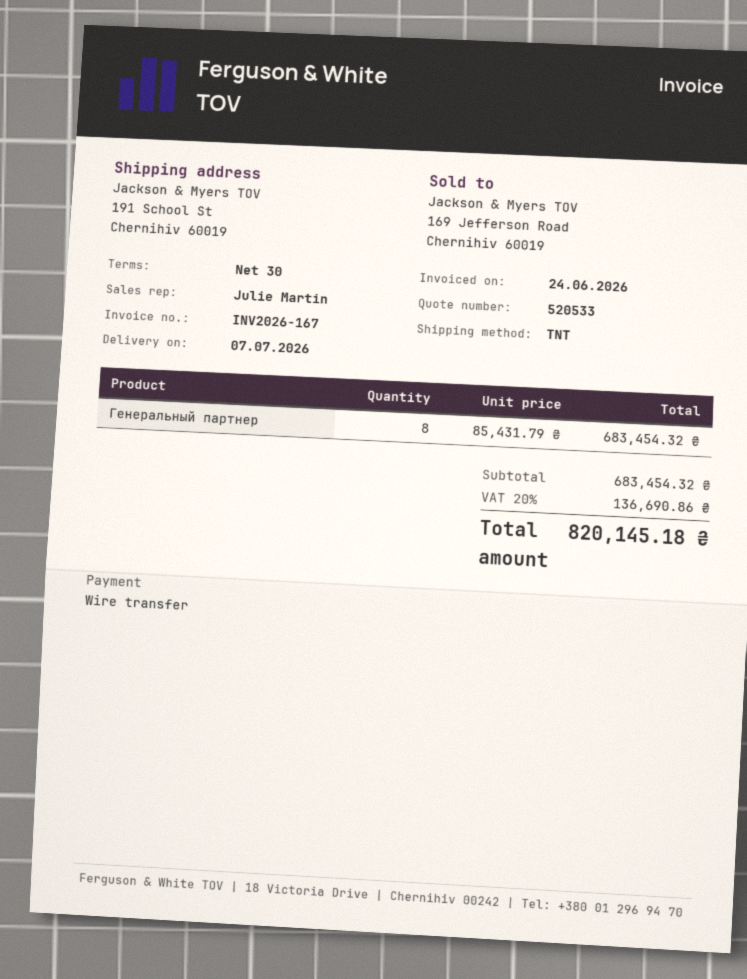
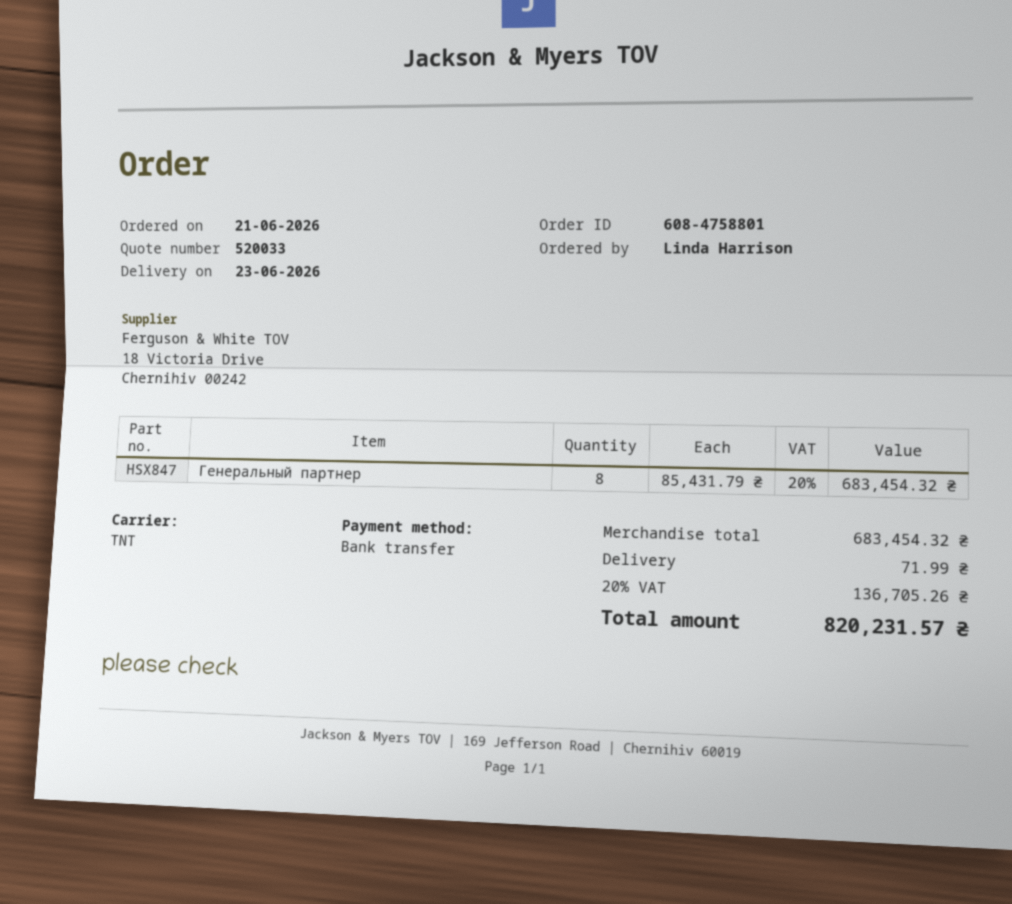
quote number: 520533 -> 520033
delivery date: 2026-07-07 -> 2026-06-23
shipping: none -> 71.99
tax: 20% = 136690.86 -> 20% = 136705.26
total: 820145.18 -> 820231.57

